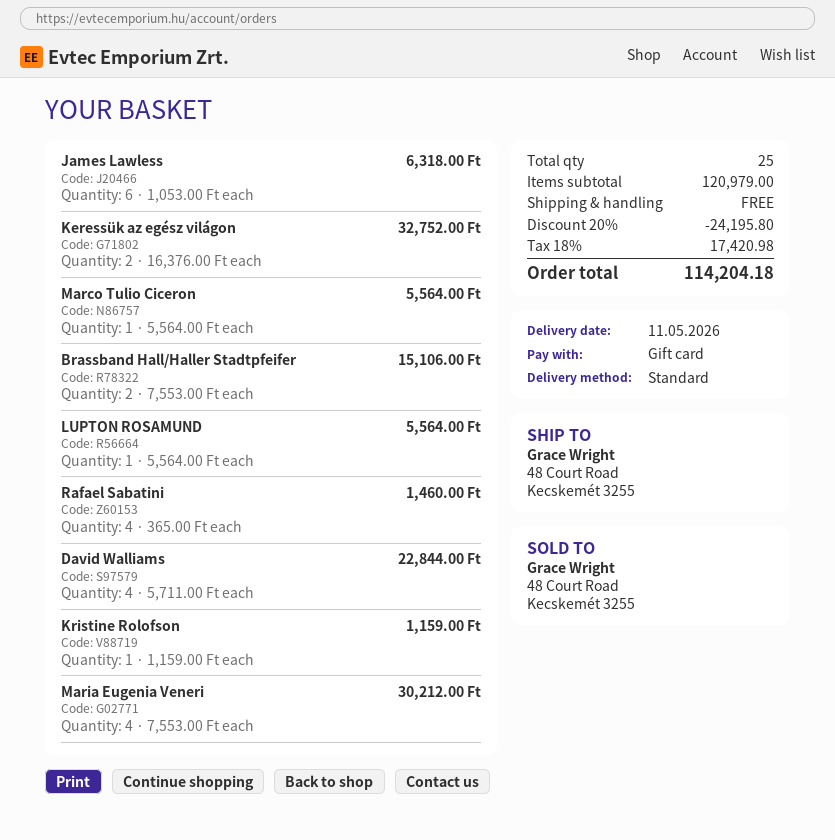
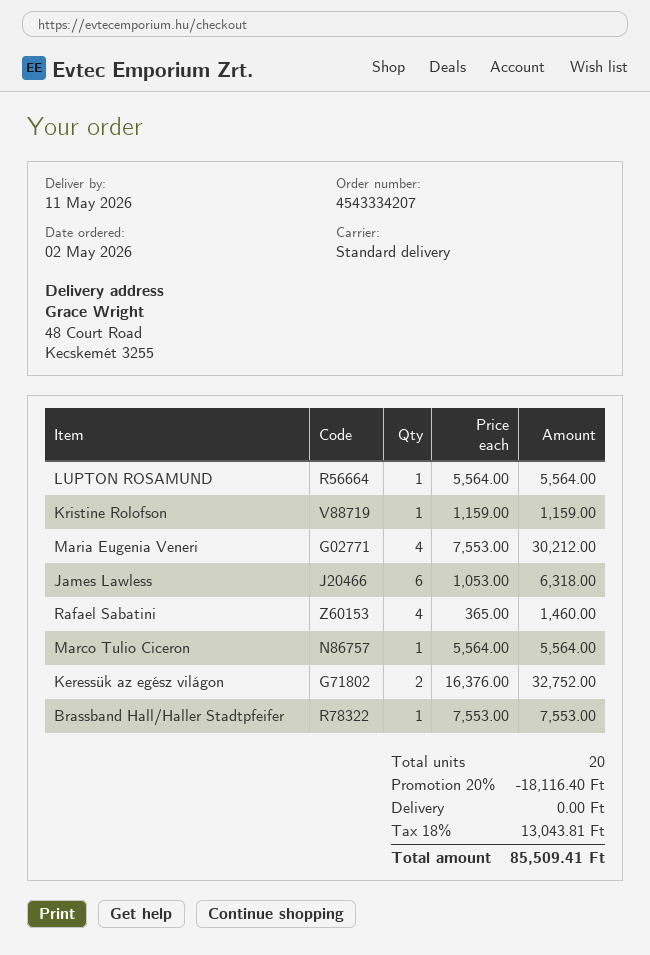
Brassband Hall/Haller Stadtpfeifer: 2 x 7553.00 = 15106.00 -> 1 x 7553.00 = 7553.00
David Walliams: 4 x 5711.00 = 22844.00 -> none
total quantity: 25 -> 20
discount: 20% = 24195.80 -> 20% = 18116.40
tax: 18% = 17420.98 -> 18% = 13043.81
total: 114204.18 -> 85509.41

